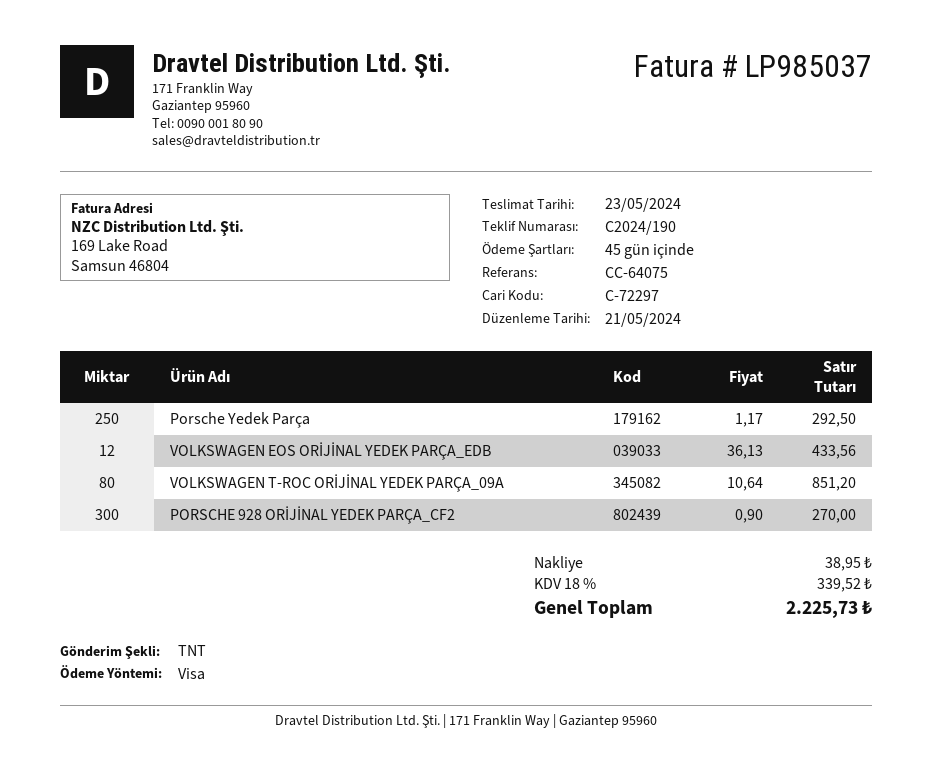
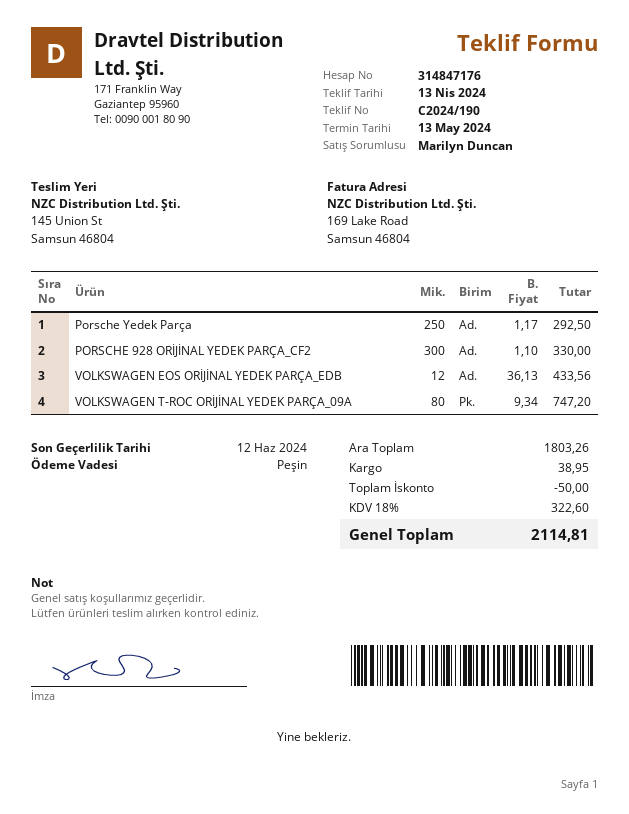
delivery date: 2024-05-23 -> 2024-05-13
payment terms: 45 days -> on receipt
VOLKSWAGEN T-ROC ORİJİNAL YEDEK PARÇA_09A: 80 x 10.64 = 851.20 -> 80 x 9.34 = 747.20
PORSCHE 928 ORİJİNAL YEDEK PARÇA_CF2: 300 x 0.90 = 270.00 -> 300 x 1.10 = 330.00
discount: none -> 50.00
tax: 18% = 339.52 -> 18% = 322.60
total: 2225.73 -> 2114.81

